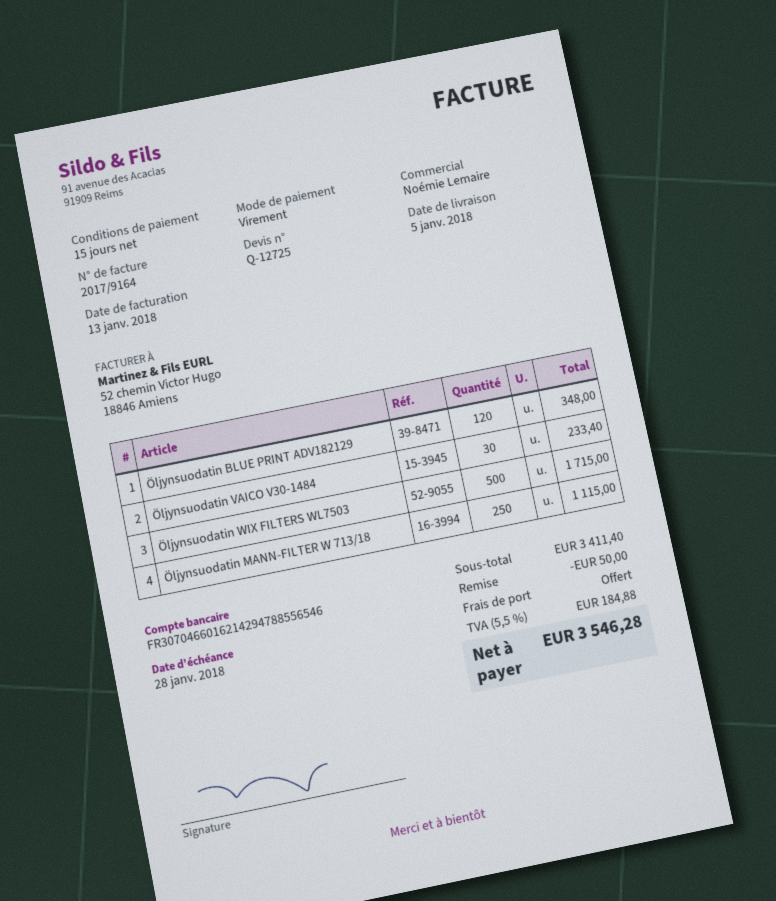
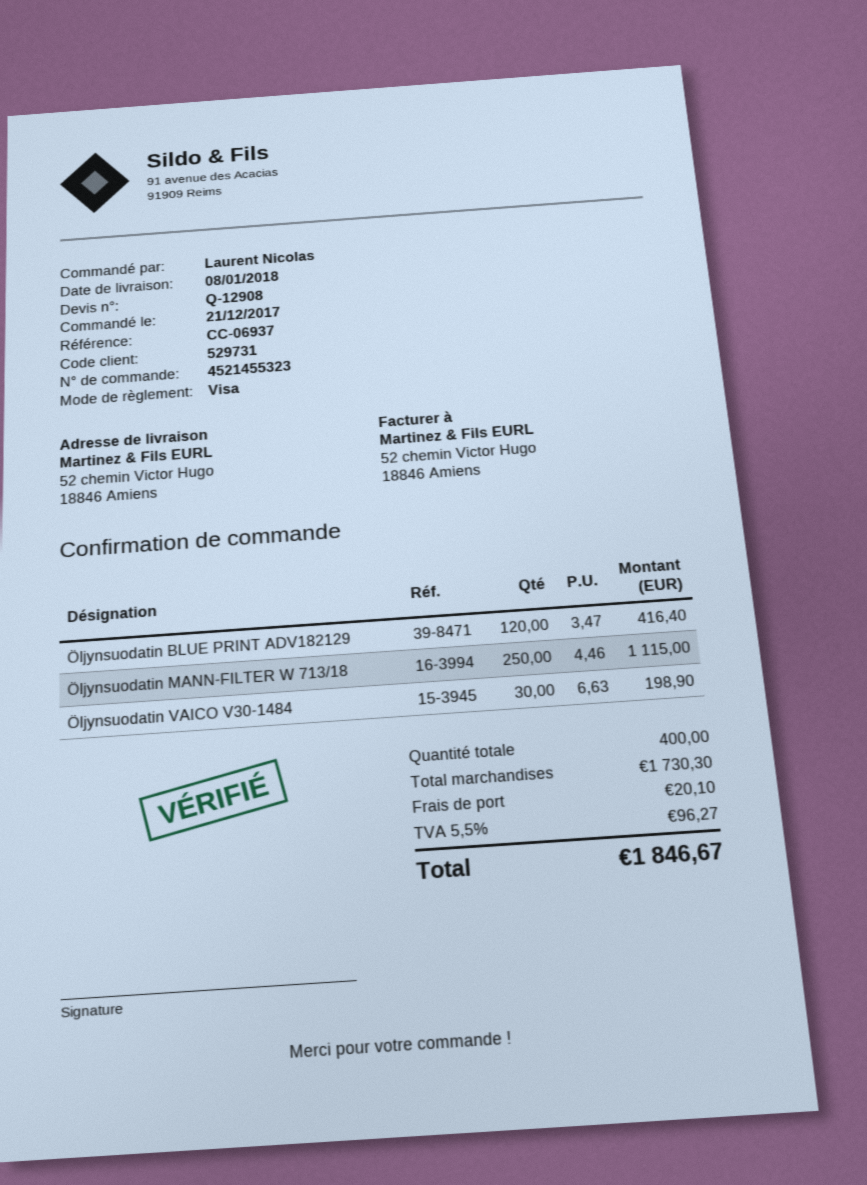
quote number: Q-12725 -> Q-12908
delivery date: 2018-01-05 -> 2018-01-08
payment method: bank transfer -> Visa
Öljynsuodatin BLUE PRINT ADV182129: 120 for 348.00 -> 120 for 416.40
Öljynsuodatin VAICO V30-1484: 30 for 233.40 -> 30 for 198.90
Öljynsuodatin WIX FILTERS WL7503: 500 for 1715.00 -> none
subtotal: 3411.40 -> 1730.30
discount: 50.00 -> none
shipping: 0.00 -> 20.10
tax: 5.5% = 184.88 -> 5.5% = 96.27
total: 3546.28 -> 1846.67

